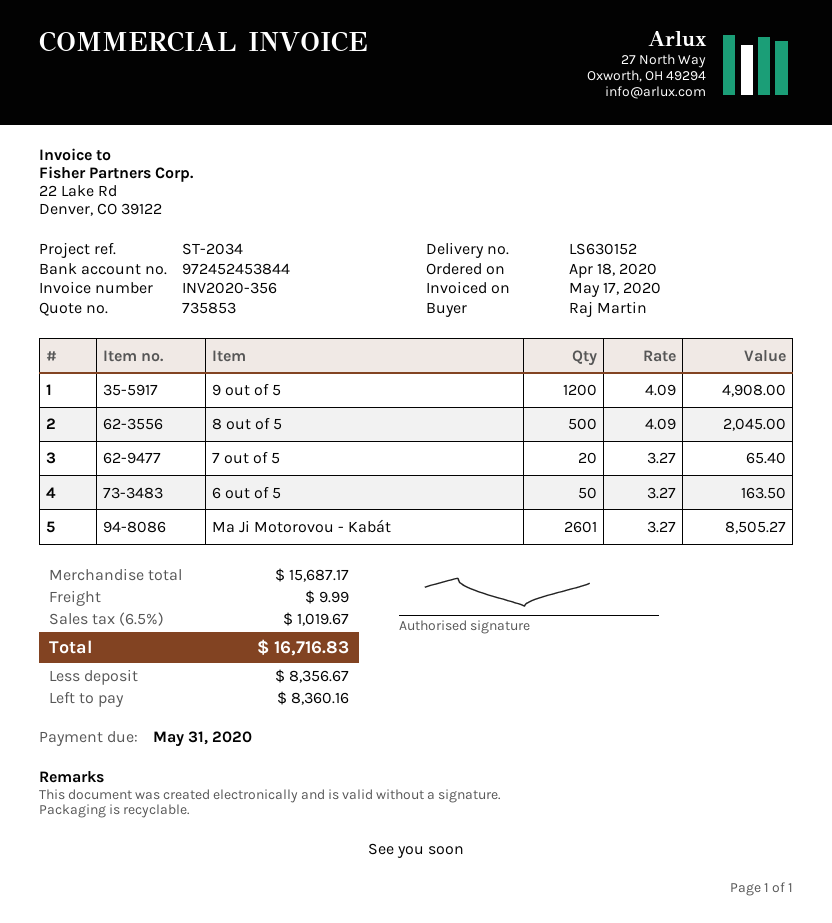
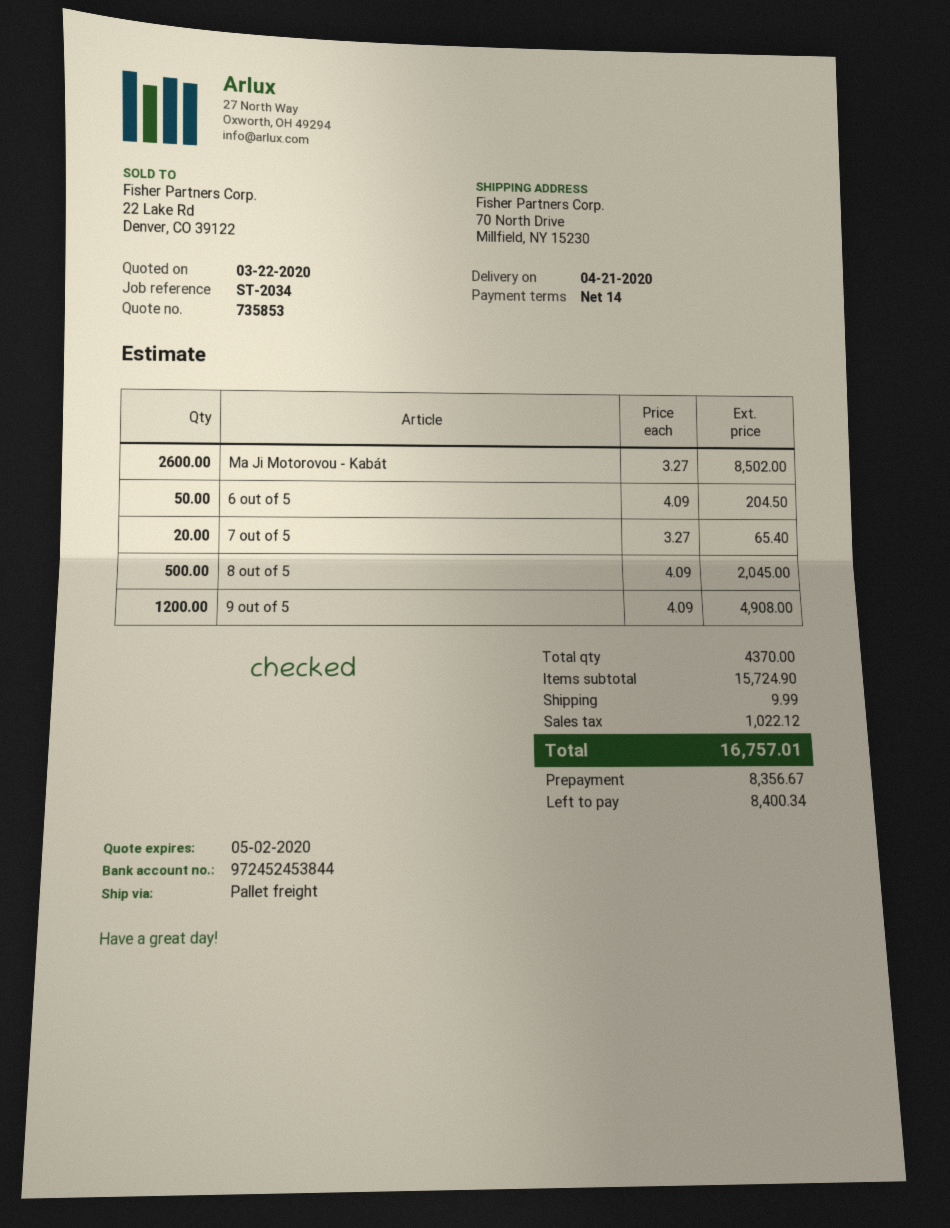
6 out of 5: 50 x 3.27 = 163.50 -> 50 x 4.09 = 204.50
Ma Ji Motorovou - Kabát: 2601 x 3.27 = 8505.27 -> 2600 x 3.27 = 8502.00
subtotal: 15687.17 -> 15724.90
tax: 1019.67 -> 1022.12
total: 16716.83 -> 16757.01
balance: 8360.16 -> 8400.34

